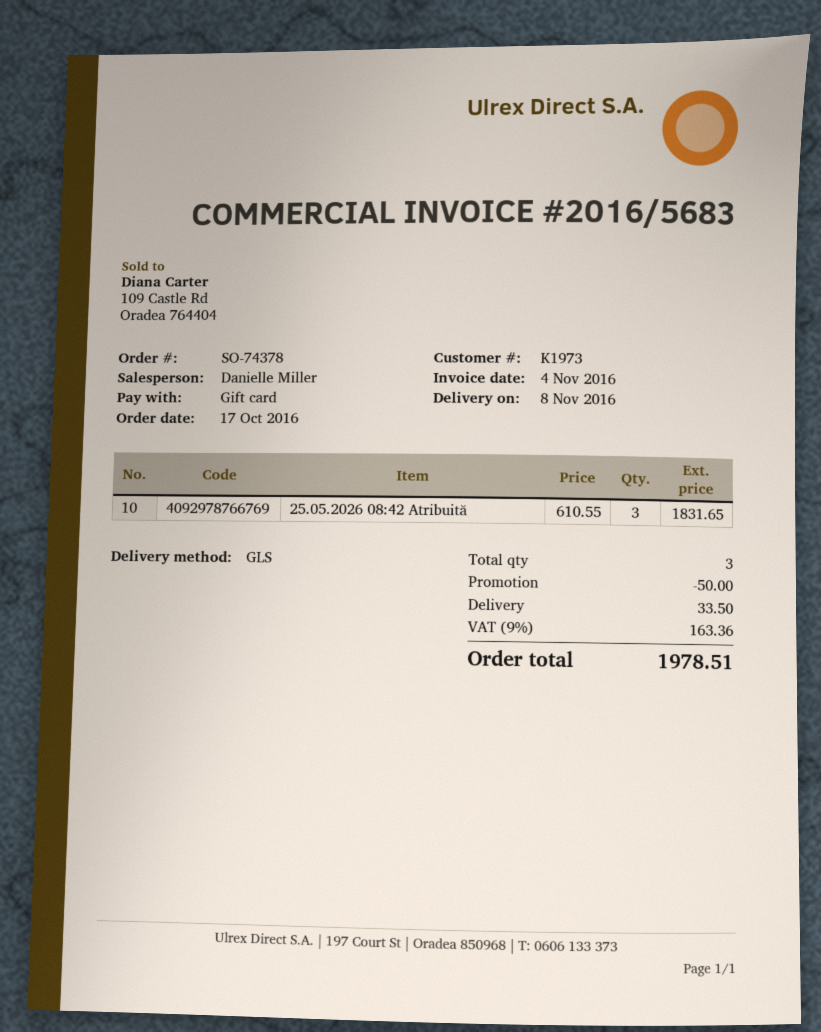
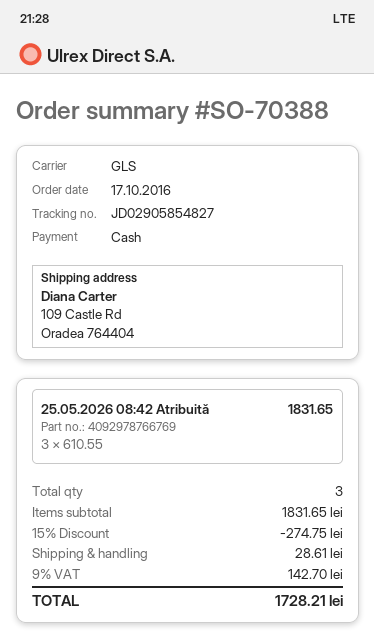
order number: SO-74378 -> SO-70388
payment method: gift card -> cash
discount: 50.00 -> 274.75
shipping: 33.50 -> 28.61
tax: 9% = 163.36 -> 9% = 142.70
total: 1978.51 -> 1728.21

